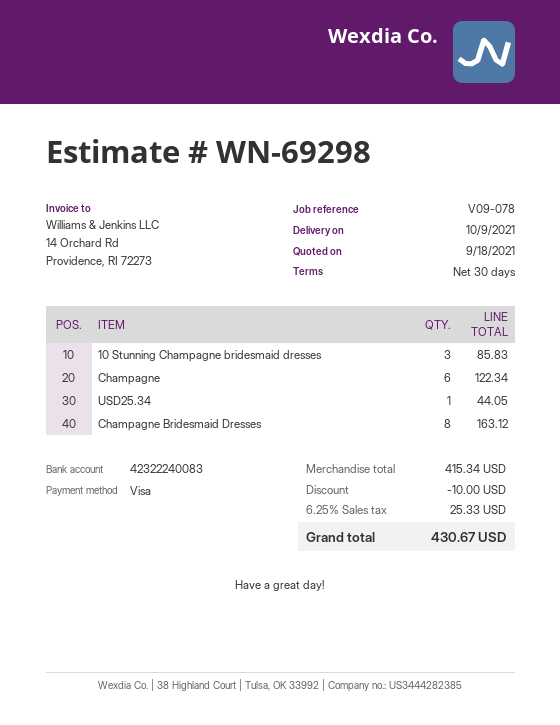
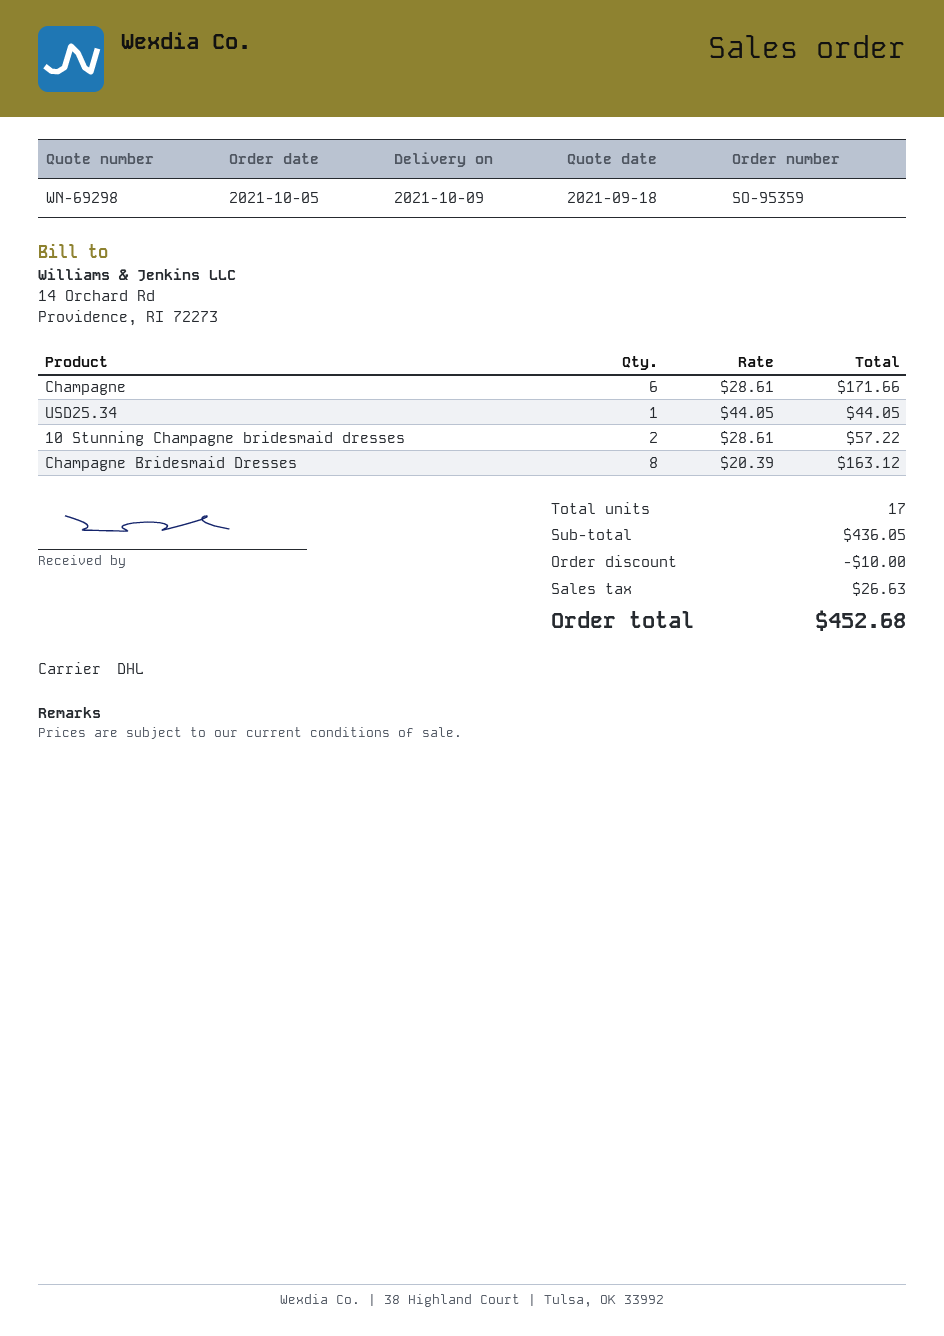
10 Stunning Champagne bridesmaid dresses: 3 for 85.83 -> 2 for 57.22
Champagne: 6 for 122.34 -> 6 for 171.66
subtotal: 415.34 -> 436.05
tax: 25.33 -> 26.63
total: 430.67 -> 452.68

